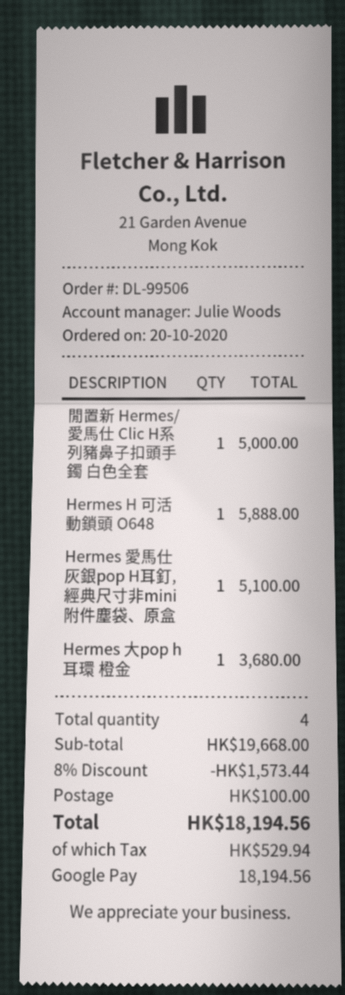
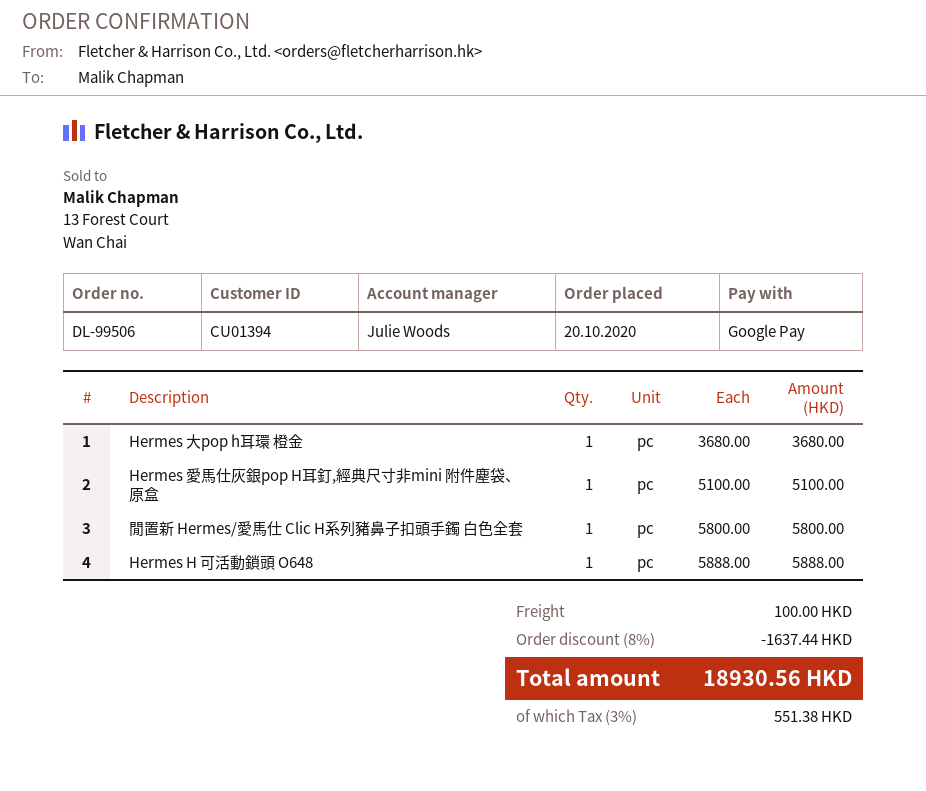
閒置新 Hermes/愛馬仕 Clic H系列豬鼻子扣頭手鐲 白色全套: 1 for 5000.00 -> 1 for 5800.00
discount: 8% = 1573.44 -> 8% = 1637.44
tax: 529.94 -> 551.38
total: 18194.56 -> 18930.56

